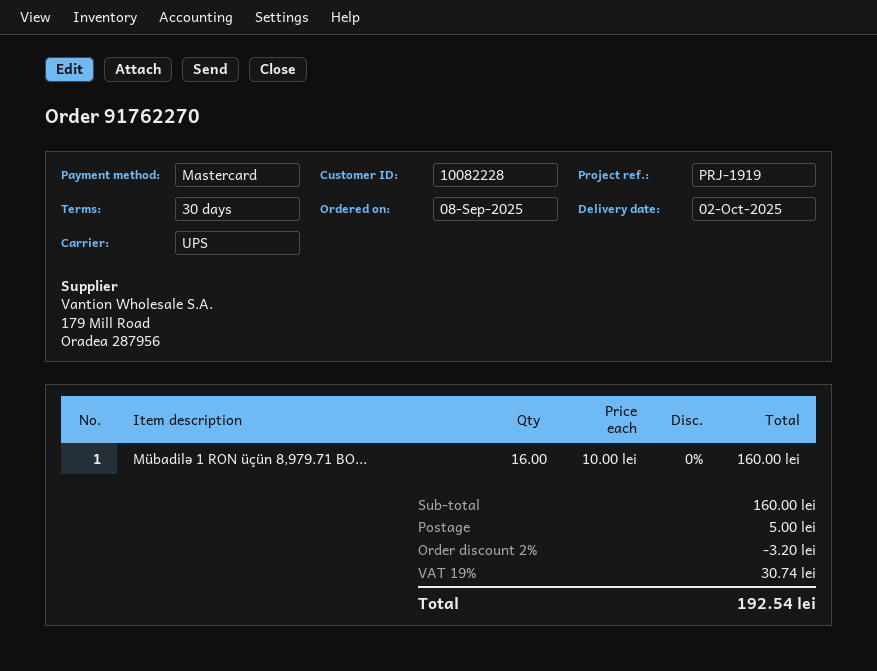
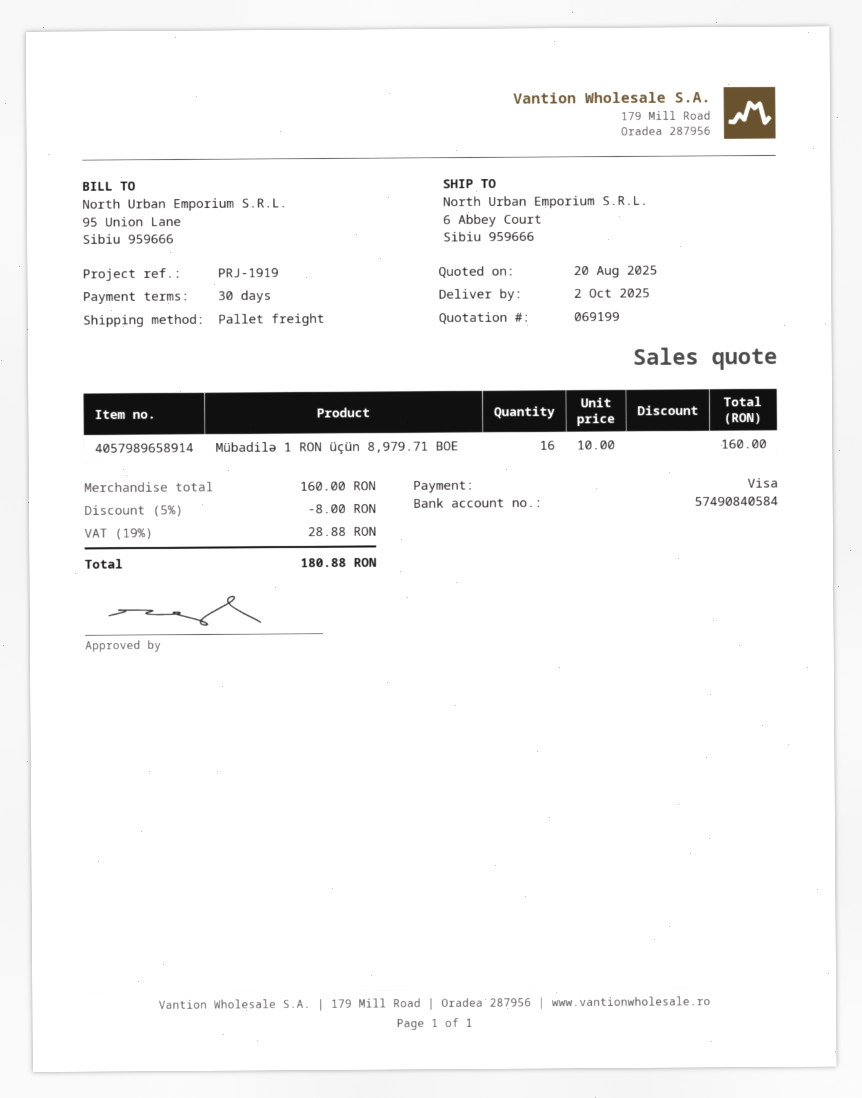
payment method: Mastercard -> Visa
shipping method: UPS -> pallet freight
discount: 2% = 3.20 -> 5% = 8.00
shipping: 5.00 -> none
tax: 19% = 30.74 -> 19% = 28.88
total: 192.54 -> 180.88

